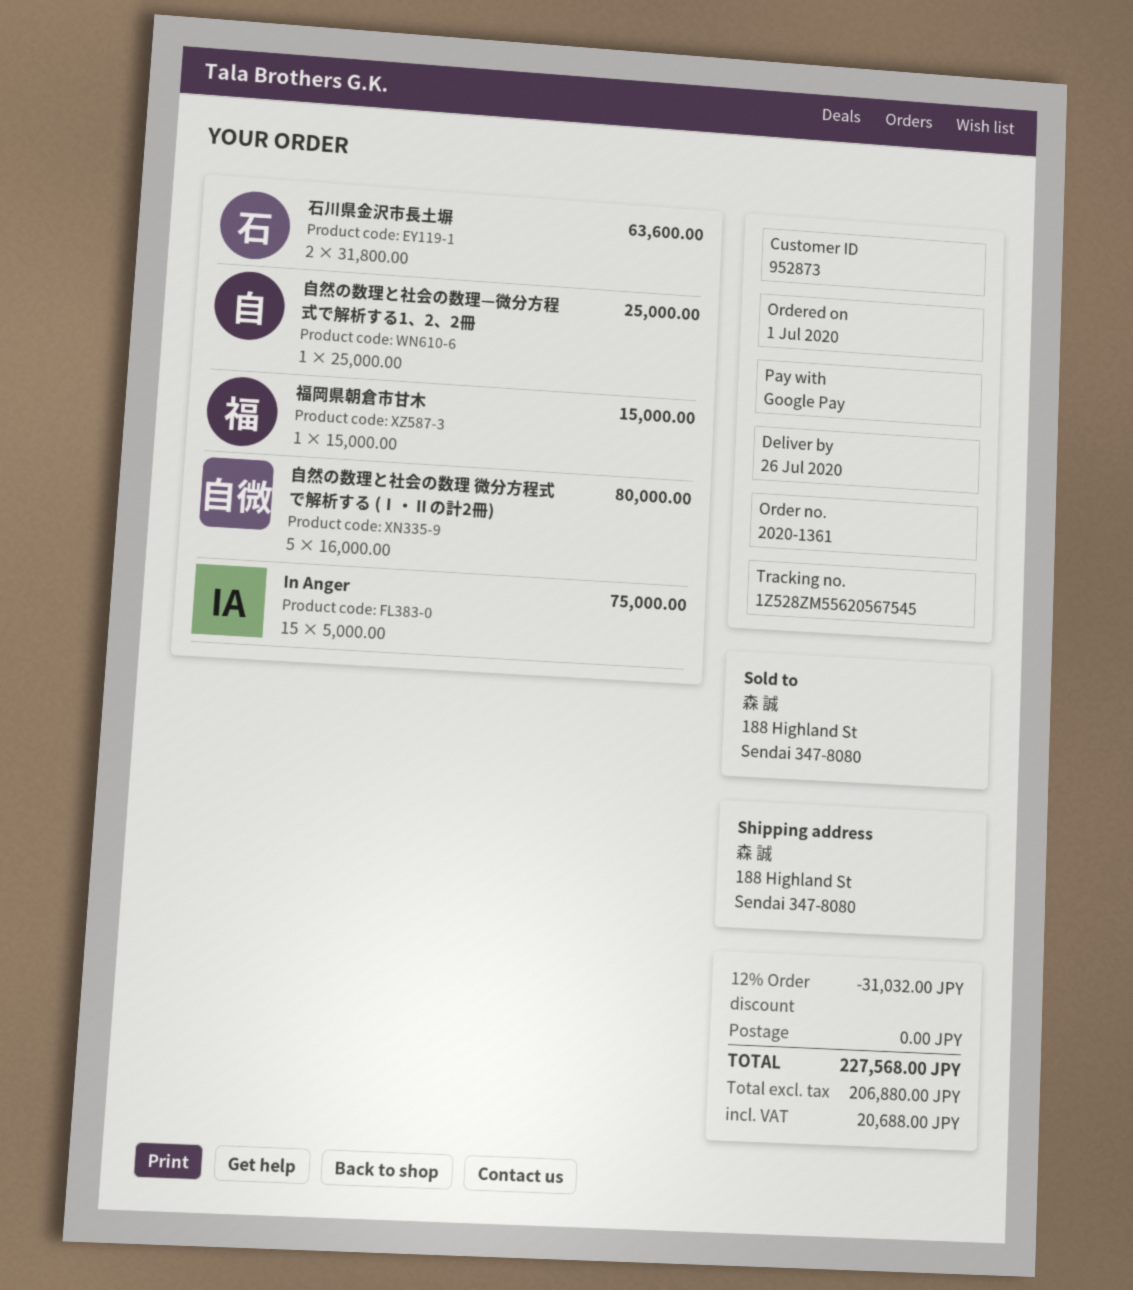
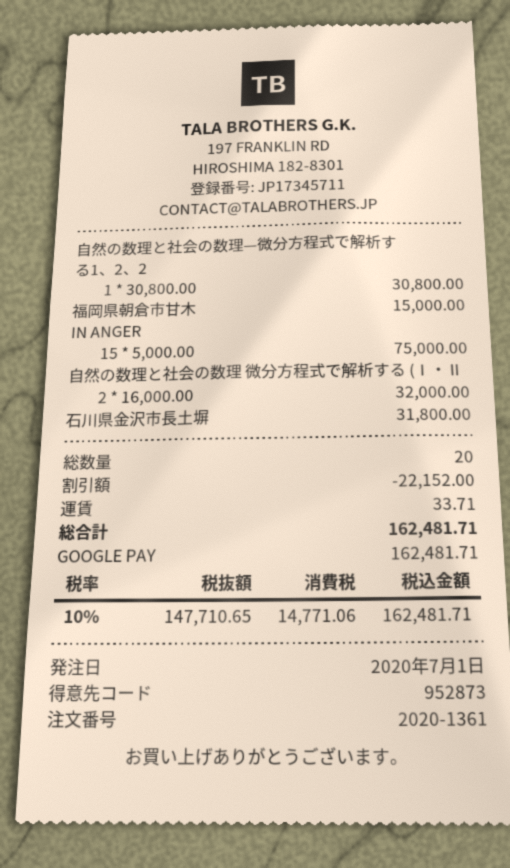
石川県金沢市長土塀: 2 x 31800.00 = 63600.00 -> 1 x 31800.00 = 31800.00
自然の数理と社会の数理—微分方程式で解析する1、2、2冊: 1 x 25000.00 = 25000.00 -> 1 x 30800.00 = 30800.00
自然の数理と社会の数理 微分方程式で解析する (Ⅰ・Ⅱの計2冊): 5 x 16000.00 = 80000.00 -> 2 x 16000.00 = 32000.00
discount: 31032.00 -> 22152.00
shipping: 0.00 -> 33.71
net: 206880.00 -> 147710.65
tax: 20688.00 -> 14771.06
total: 227568.00 -> 162481.71

